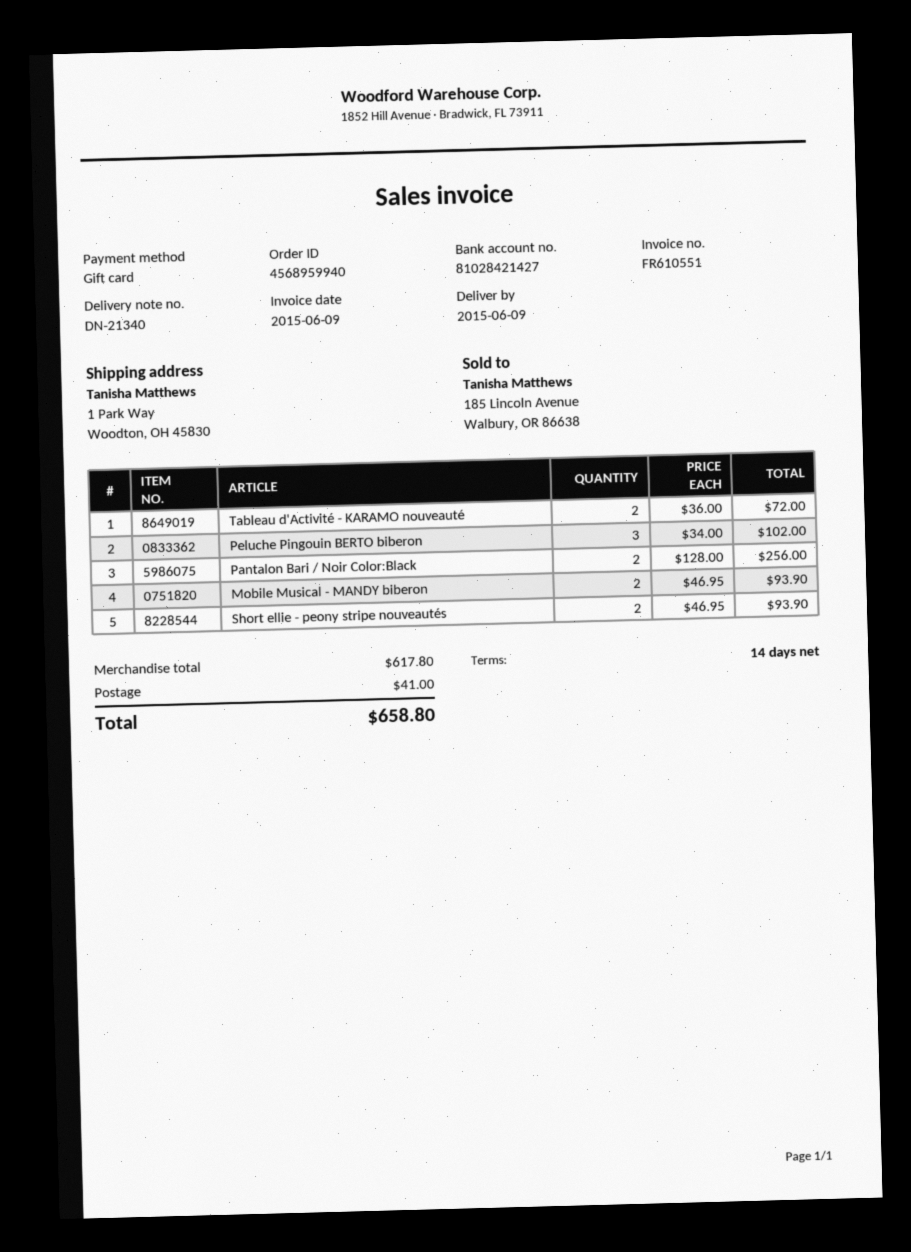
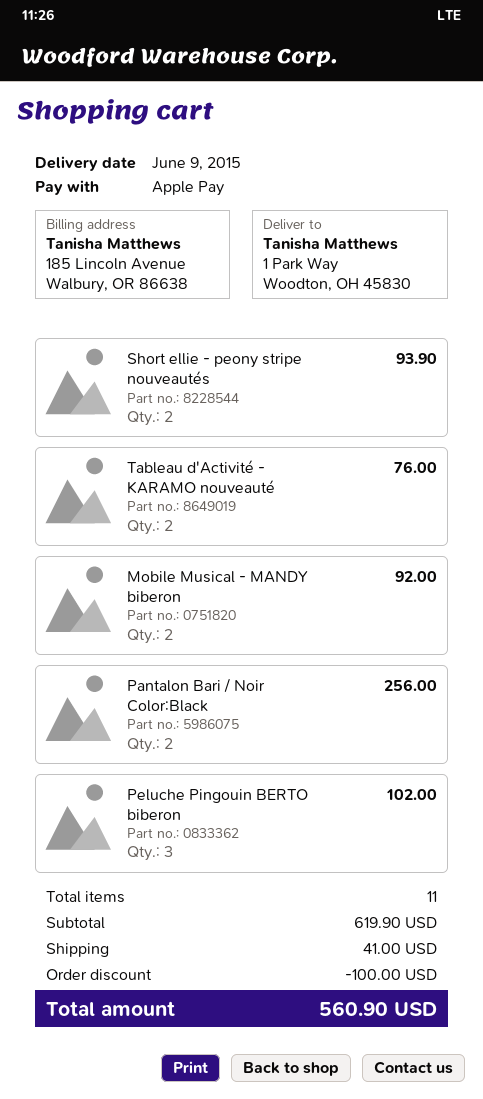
payment method: gift card -> Apple Pay
Tableau d'Activité - KARAMO nouveauté: 2 for 72.00 -> 2 for 76.00
Mobile Musical - MANDY biberon: 2 for 93.90 -> 2 for 92.00
subtotal: 617.80 -> 619.90
discount: none -> 100.00
total: 658.80 -> 560.90

